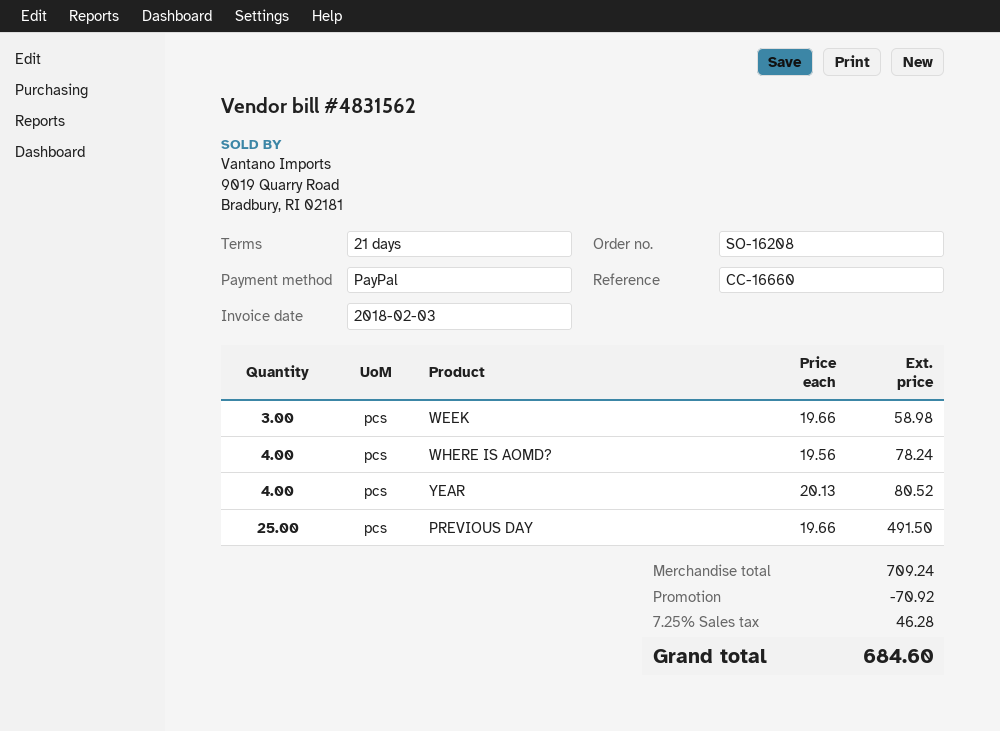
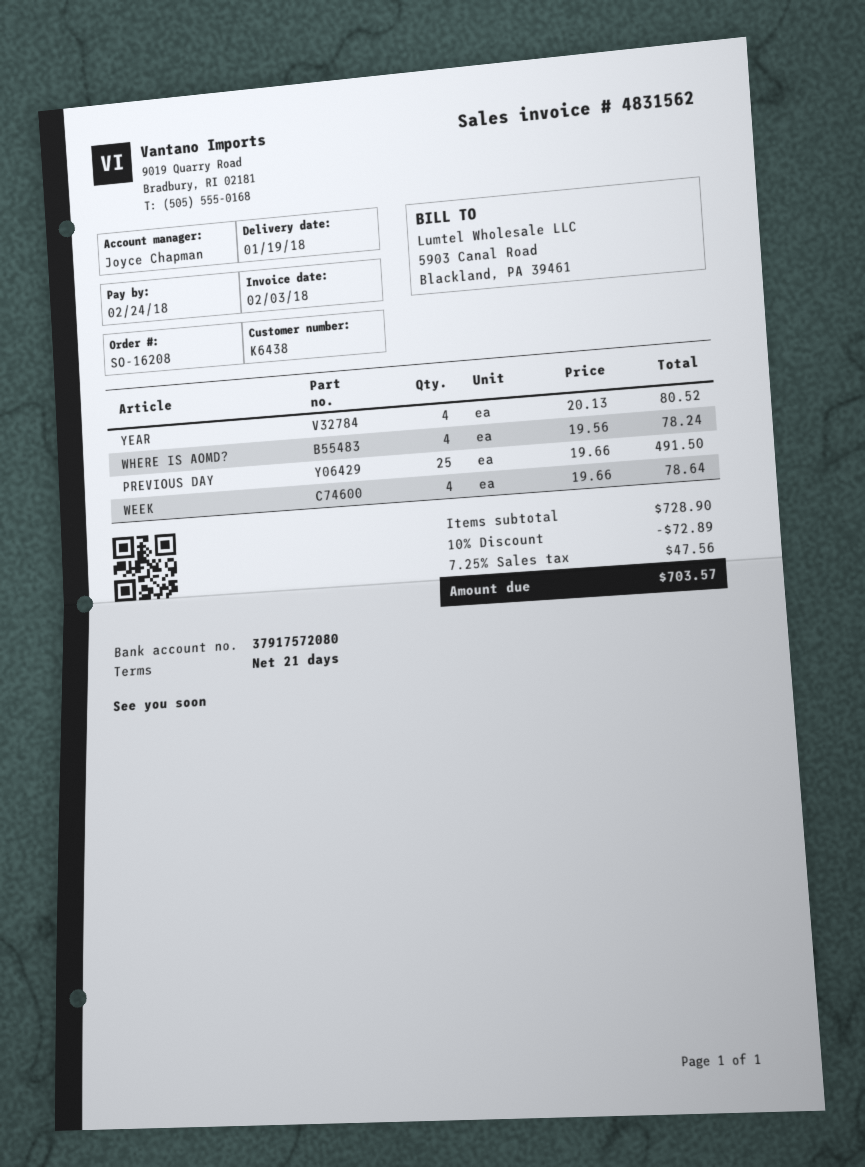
WEEK: 3 x 19.66 = 58.98 -> 4 x 19.66 = 78.64
subtotal: 709.24 -> 728.90
discount: 70.92 -> 72.89
tax: 7.25% = 46.28 -> 7.25% = 47.56
total: 684.60 -> 703.57

